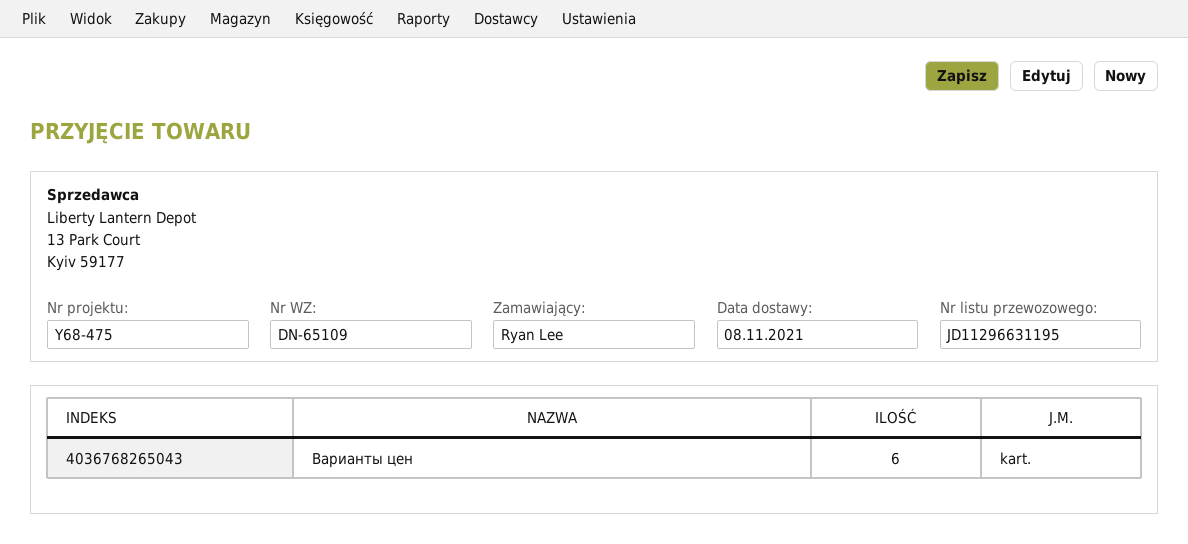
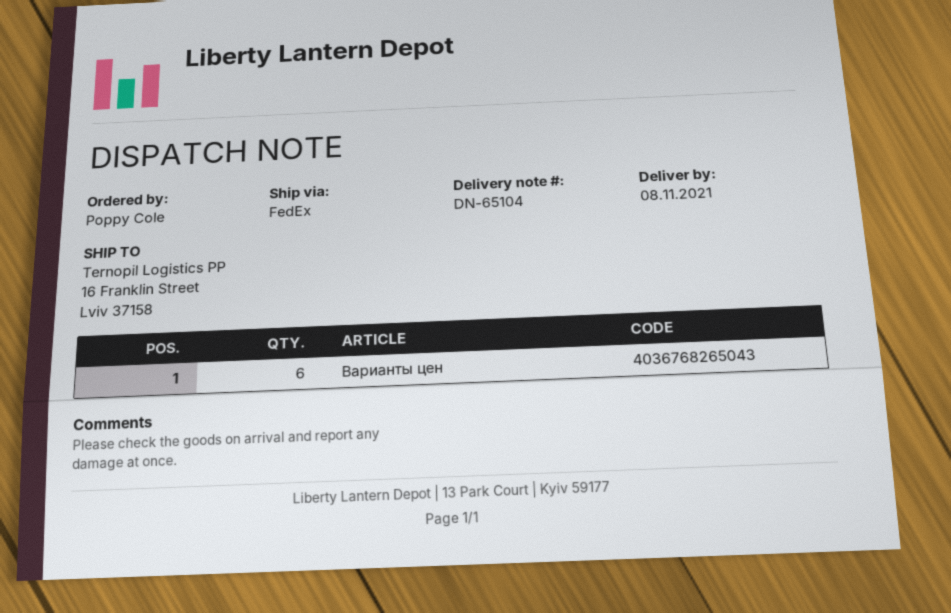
delivery note number: DN-65109 -> DN-65104
ordered by: Ryan Lee -> Poppy Cole

